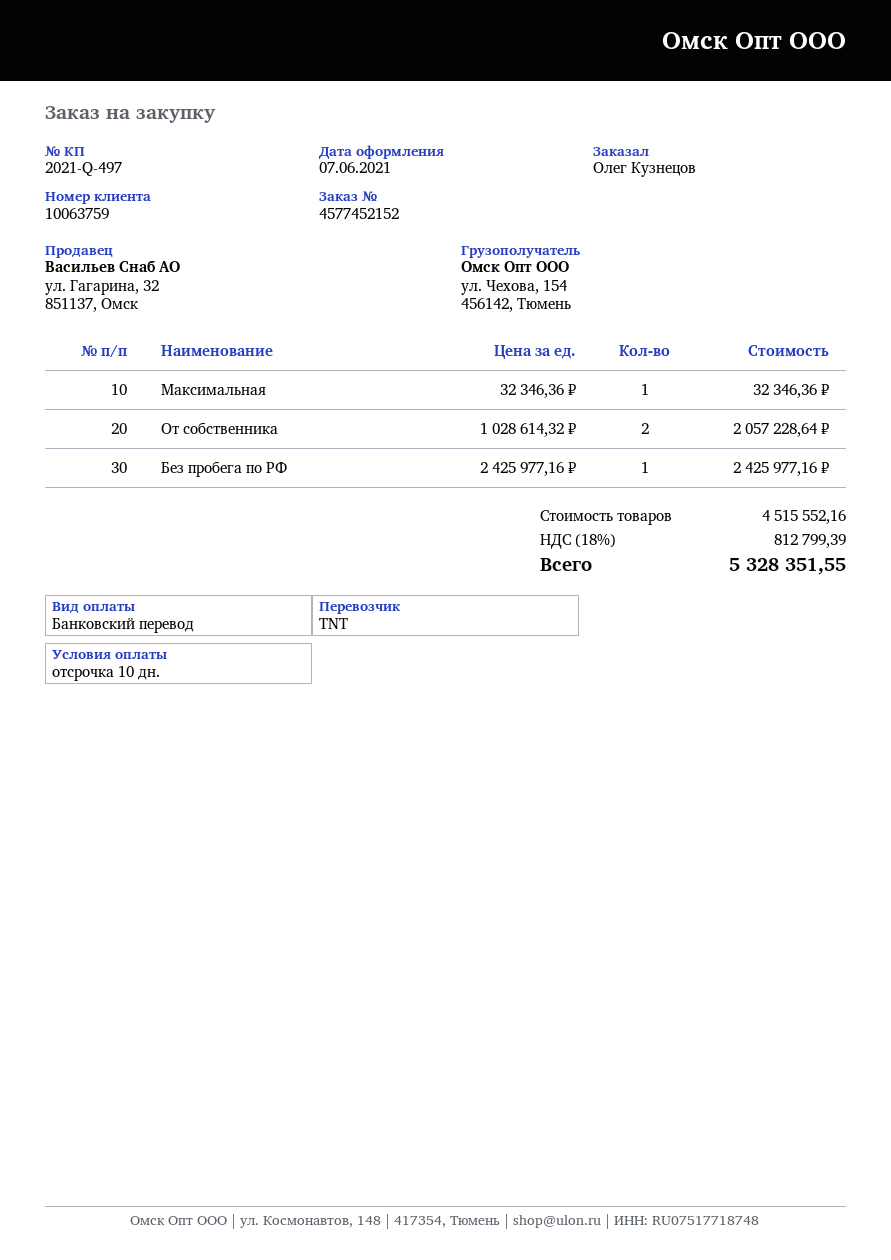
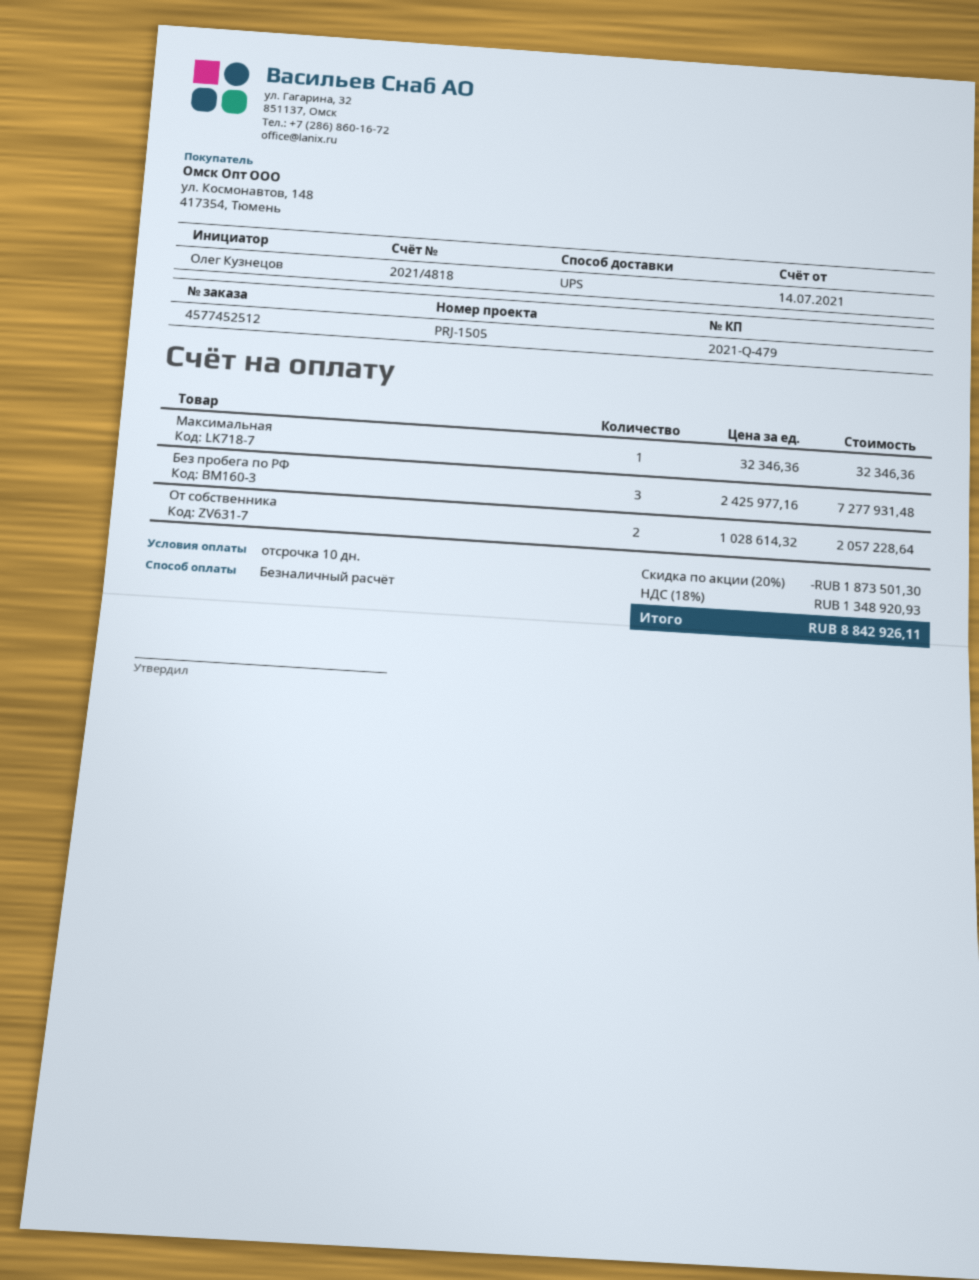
quote number: 2021-Q-497 -> 2021-Q-479
order number: 4577452152 -> 4577452512
shipping method: TNT -> UPS
Без пробега по РФ: 1 x 2425977.16 = 2425977.16 -> 3 x 2425977.16 = 7277931.48
discount: none -> 20% = 1873501.30
tax: 18% = 812799.39 -> 18% = 1348920.93
total: 5328351.55 -> 8842926.11

